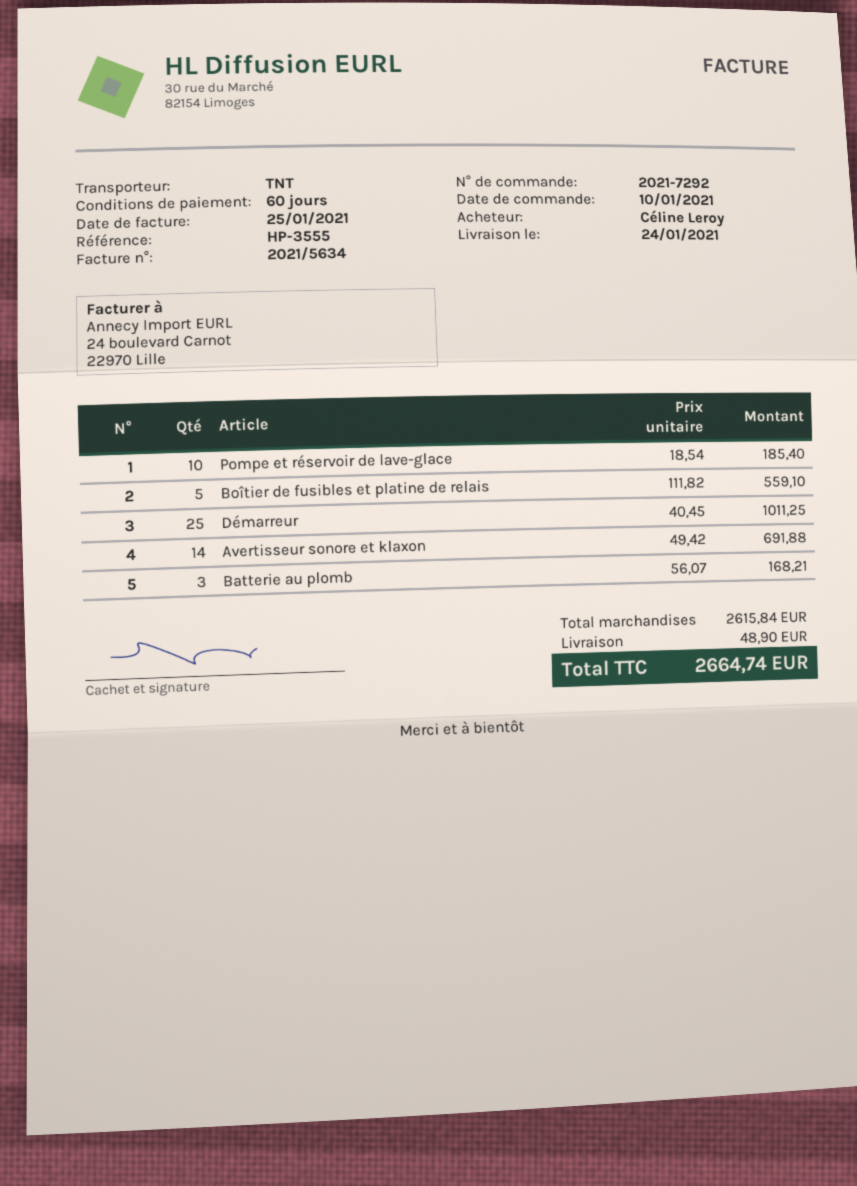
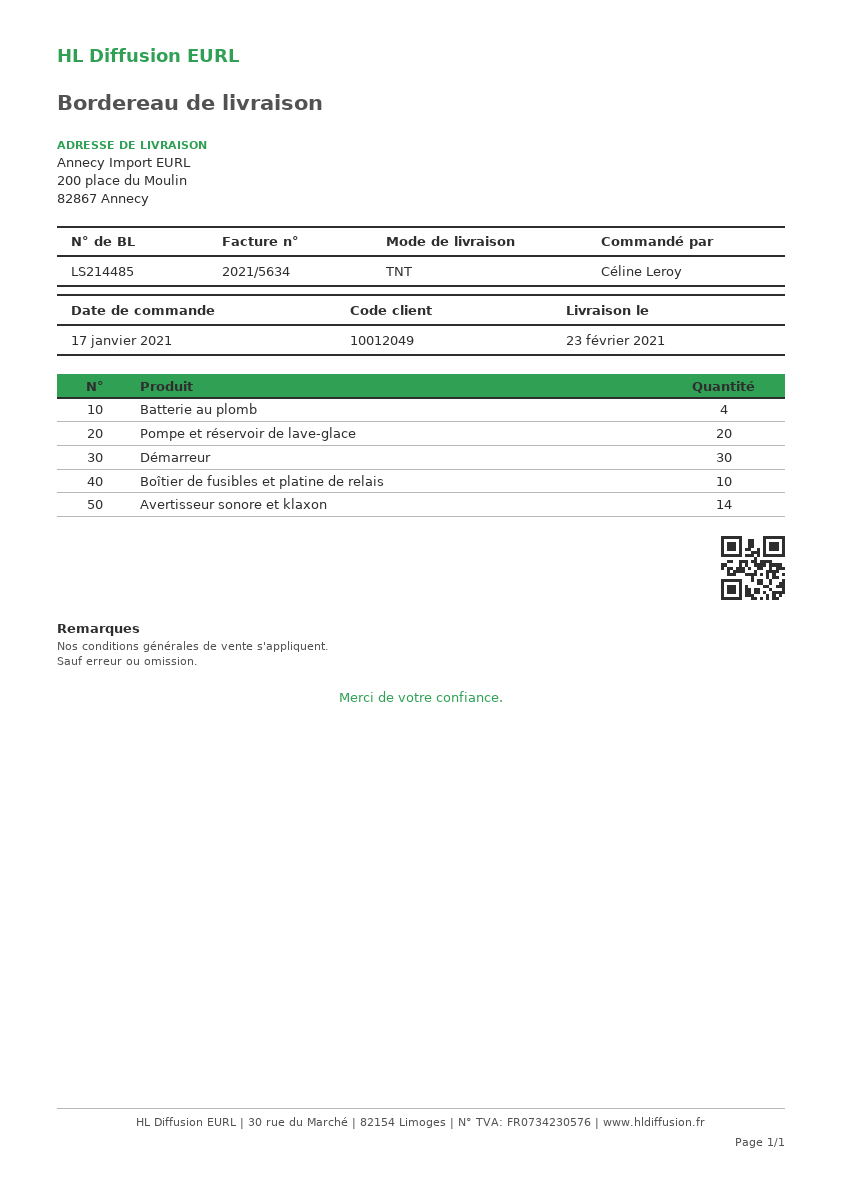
order date: 2021-01-10 -> 2021-01-17
delivery date: 2021-01-24 -> 2021-02-23
Pompe et réservoir de lave-glace: 10 -> 20
Boîtier de fusibles et platine de relais: 5 -> 10
Démarreur: 25 -> 30
Batterie au plomb: 3 -> 4

